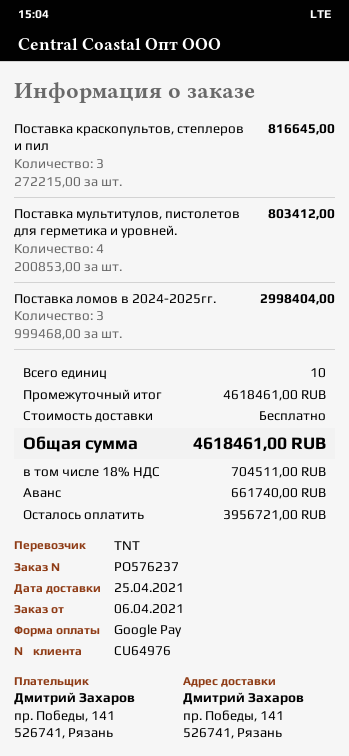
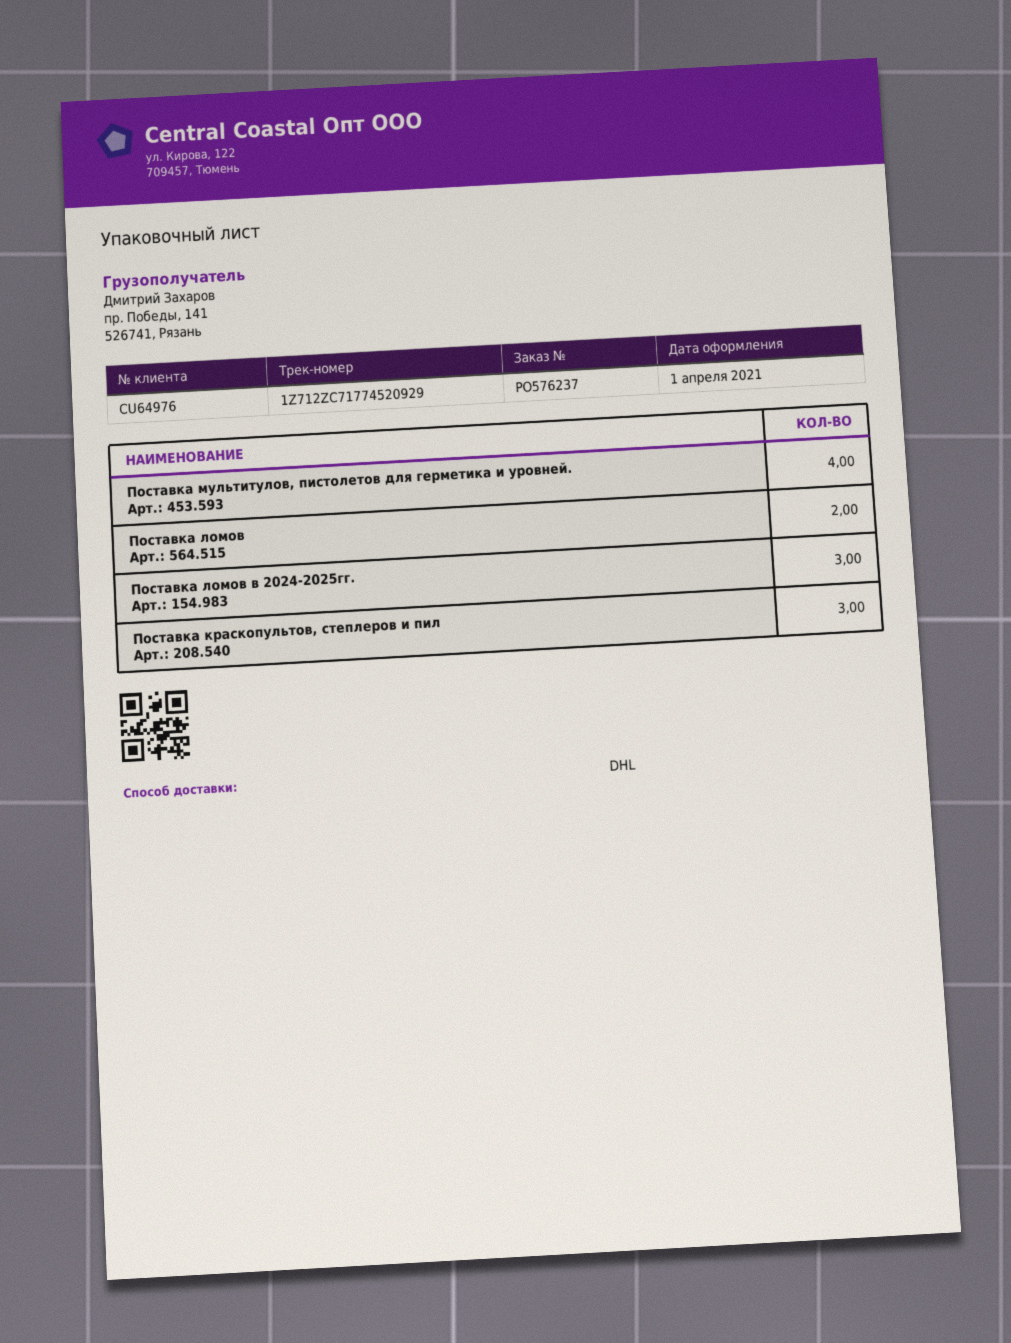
order date: 2021-04-06 -> 2021-04-01
shipping method: TNT -> DHL
Поставка ломов: none -> 2

